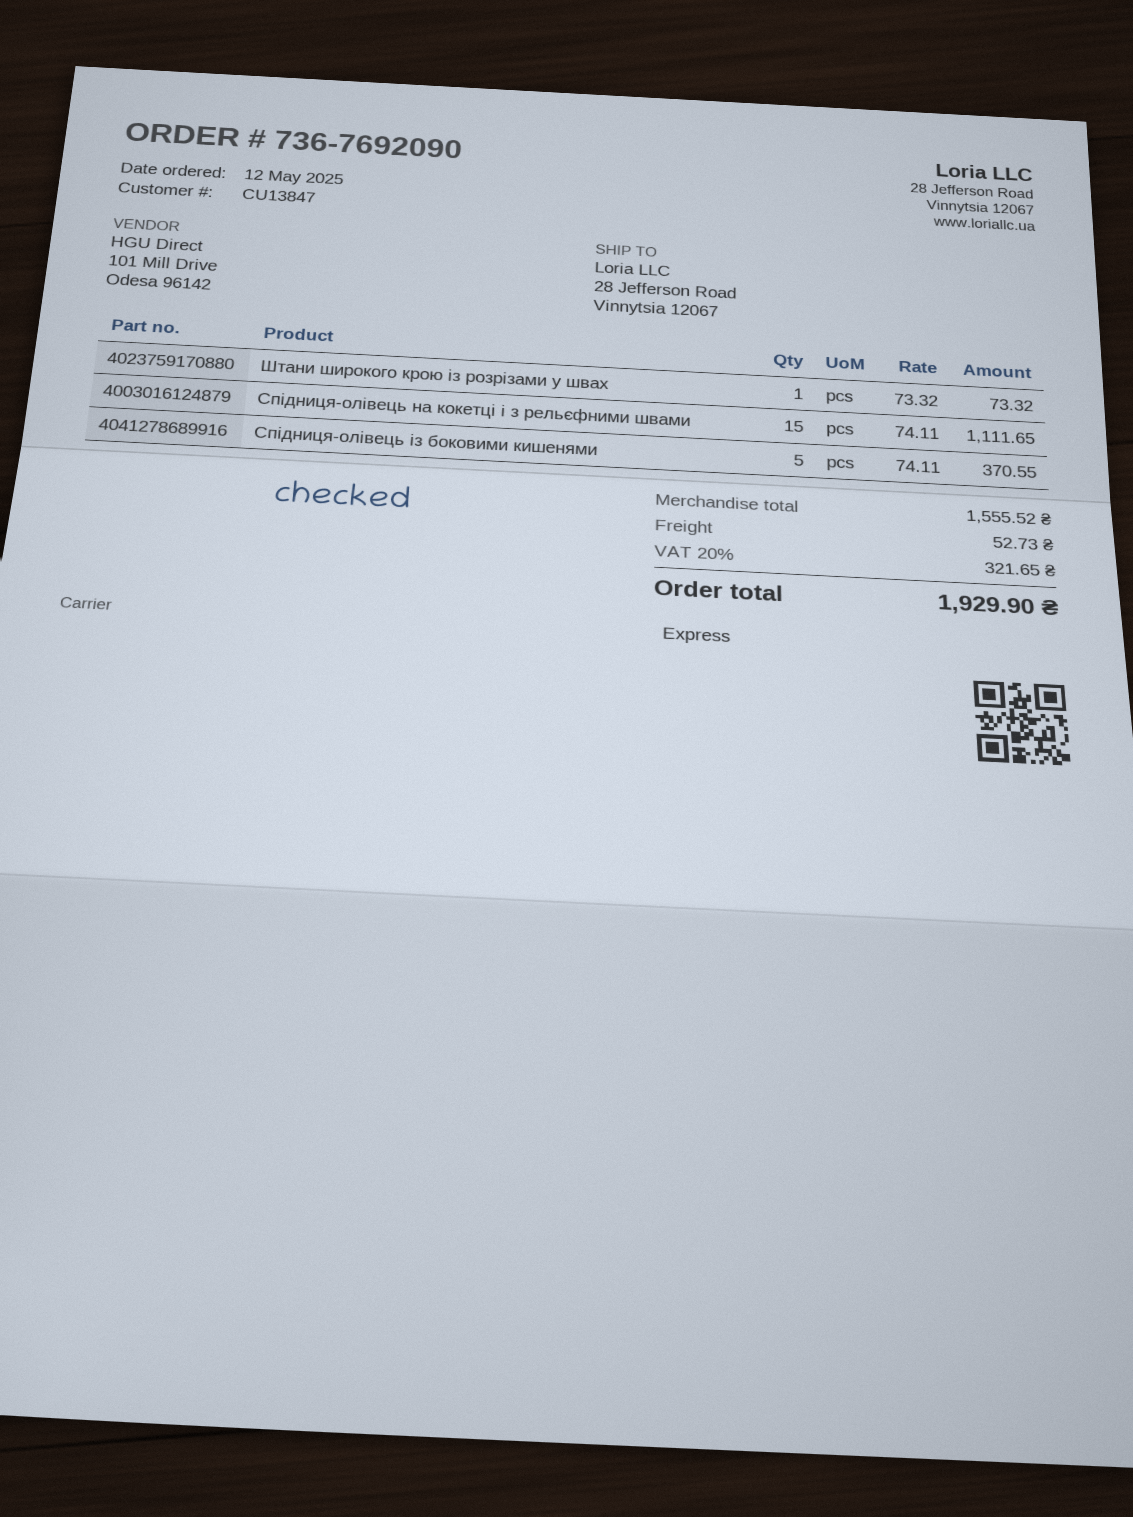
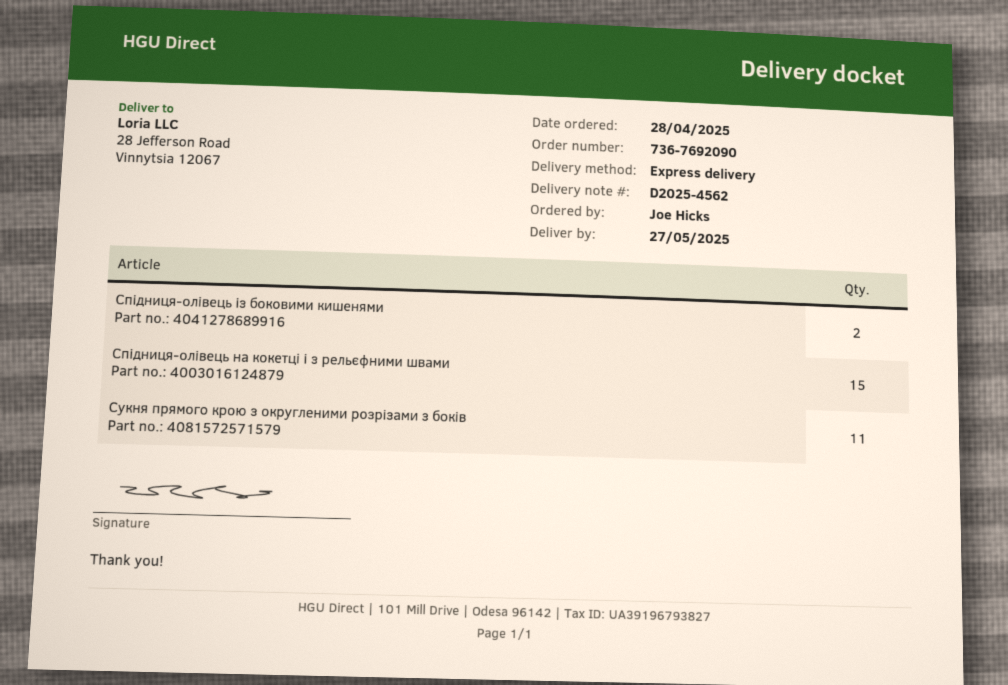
order date: 2025-05-12 -> 2025-04-28
Штани широкого крою із розрізами у швах: 1 -> none
Спідниця-олівець із боковими кишенями: 5 -> 2
Сукня прямого крою з округленими розрізами з боків: none -> 11

